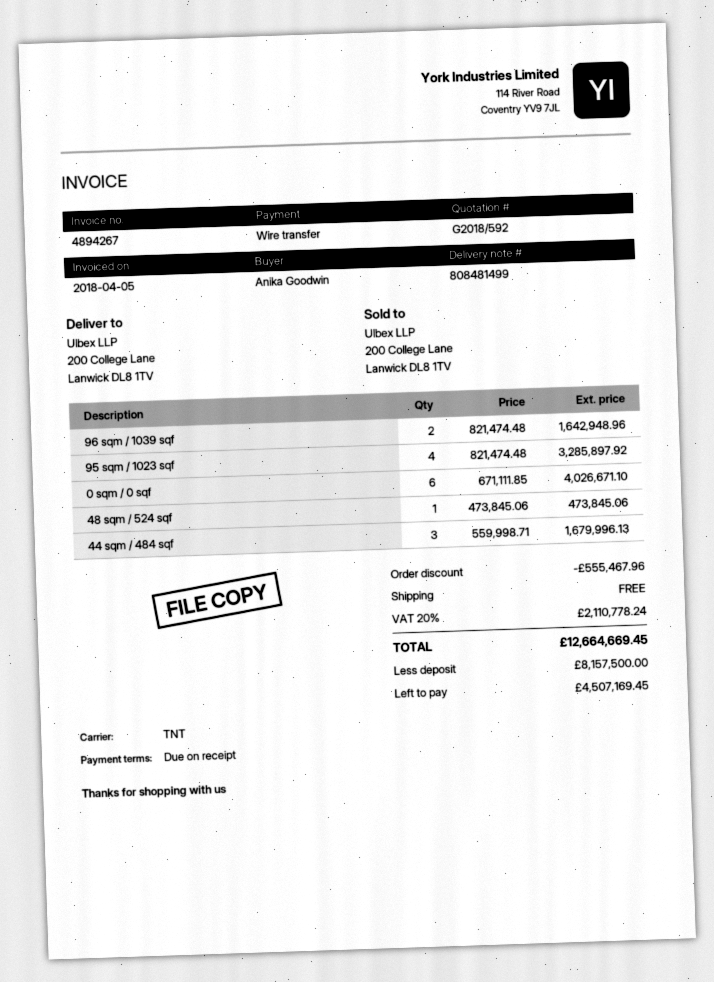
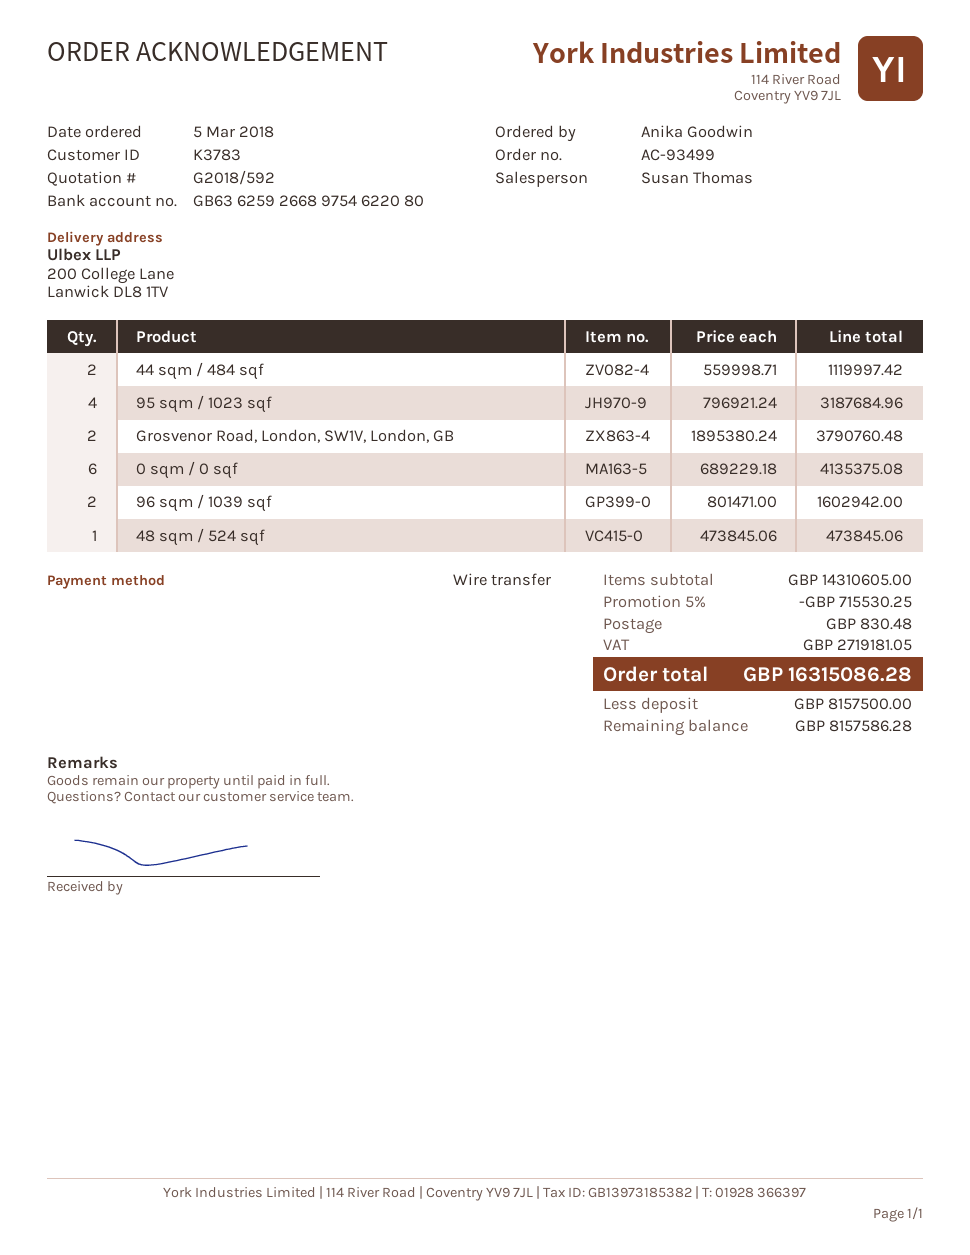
96 sqm / 1039 sqf: 2 x 821474.48 = 1642948.96 -> 2 x 801471.00 = 1602942.00
95 sqm / 1023 sqf: 4 x 821474.48 = 3285897.92 -> 4 x 796921.24 = 3187684.96
0 sqm / 0 sqf: 6 x 671111.85 = 4026671.10 -> 6 x 689229.18 = 4135375.08
44 sqm / 484 sqf: 3 x 559998.71 = 1679996.13 -> 2 x 559998.71 = 1119997.42
Grosvenor Road, London, SW1V, London, GB: none -> 2 x 1895380.24 = 3790760.48
discount: 555467.96 -> 715530.25
shipping: 0.00 -> 830.48
tax: 2110778.24 -> 2719181.05
total: 12664669.45 -> 16315086.28
balance: 4507169.45 -> 8157586.28

